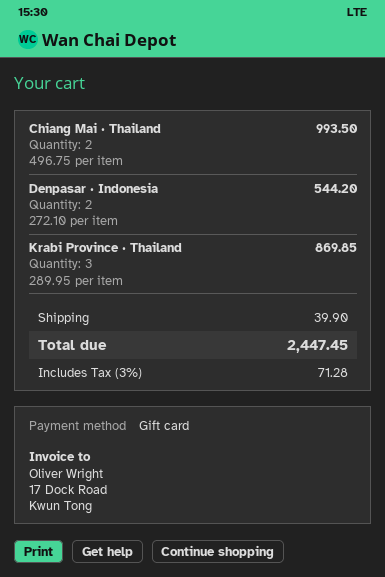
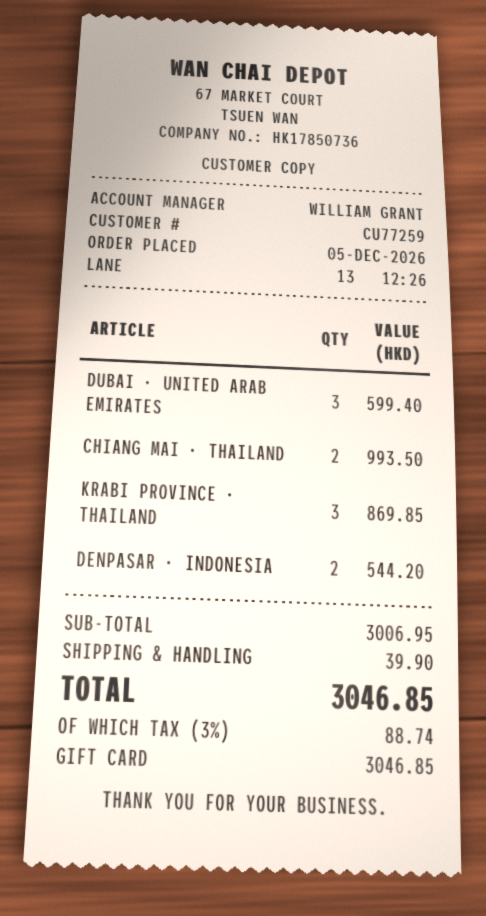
DUBAI · UNITED ARAB EMIRATES: none -> 3 for 599.40
tax: 3% = 71.28 -> 3% = 88.74
total: 2447.45 -> 3046.85

